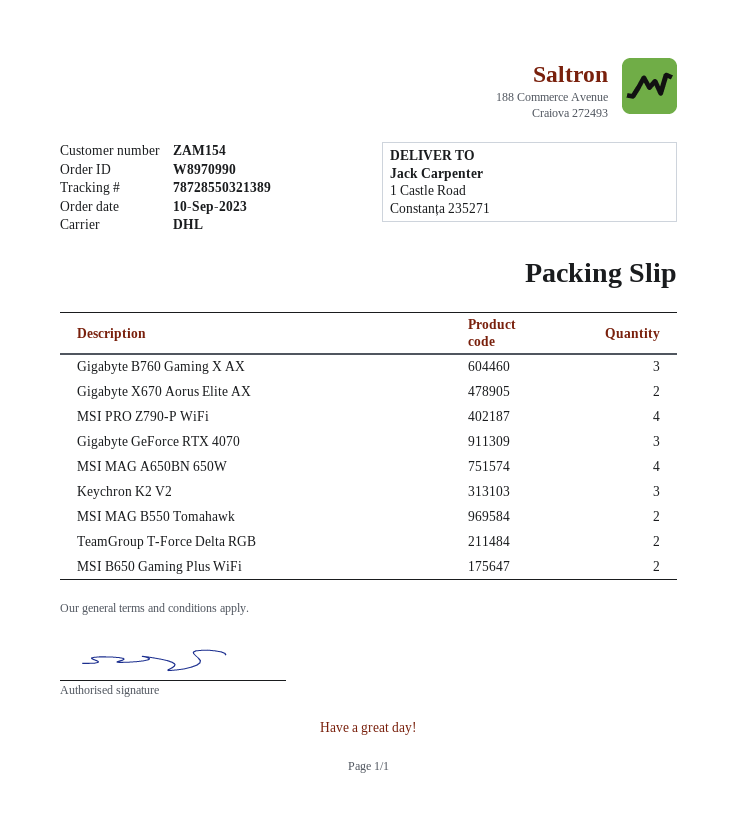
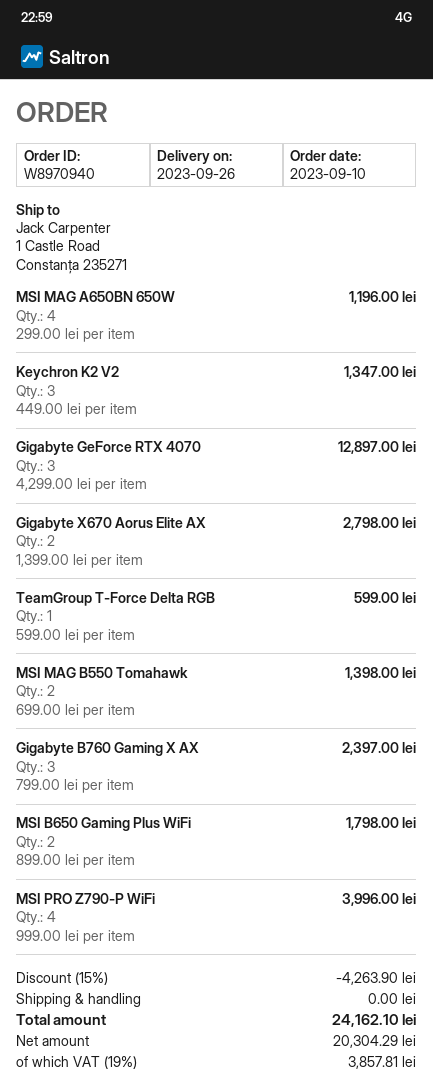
order number: W8970990 -> W8970940
TeamGroup T-Force Delta RGB: 2 -> 1

